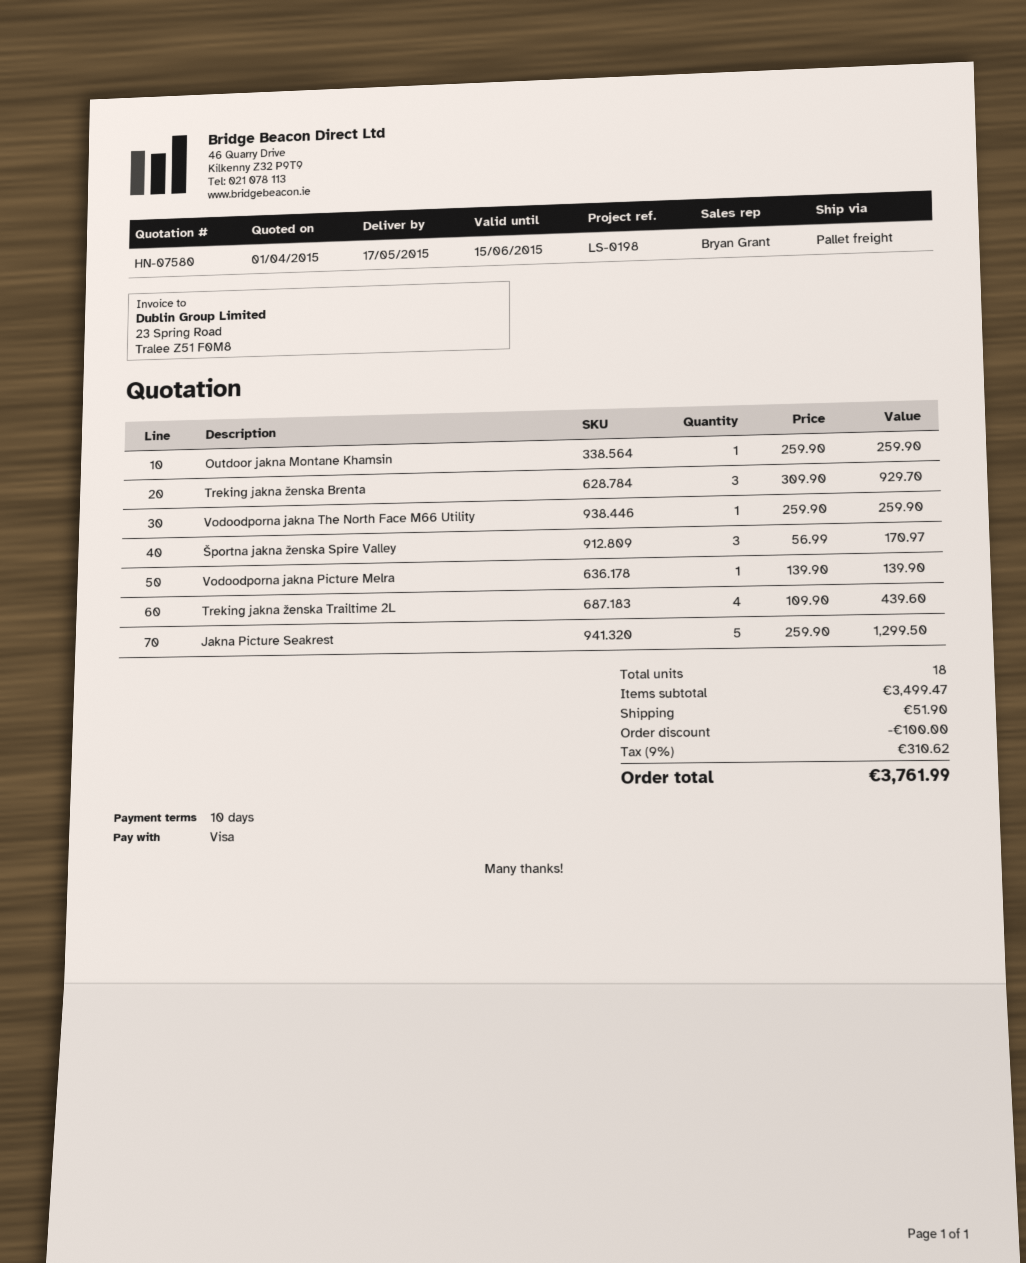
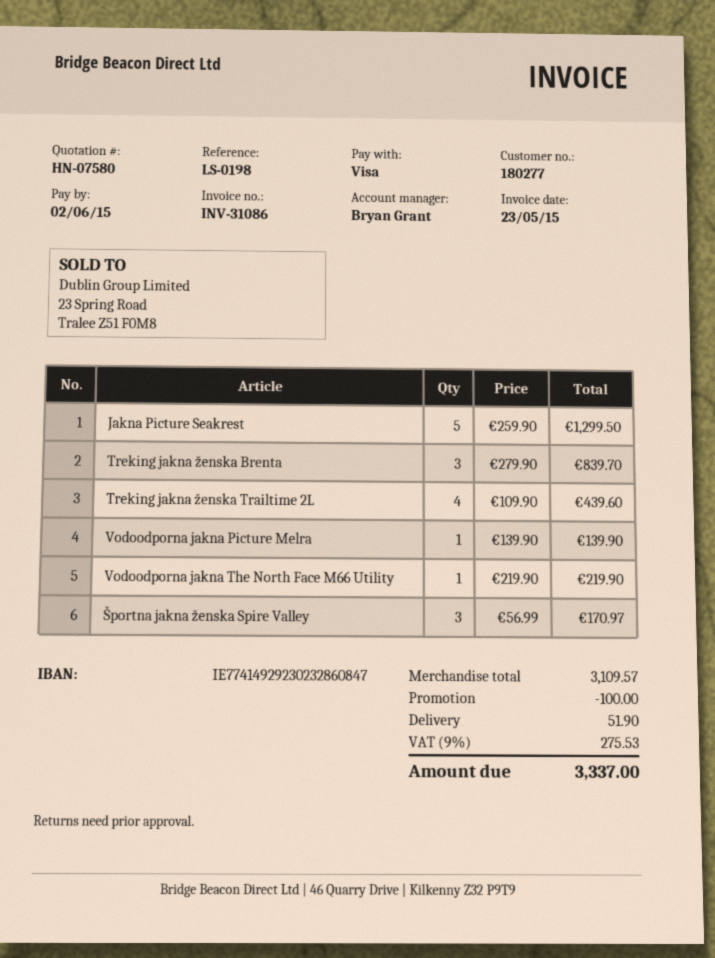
Outdoor jakna Montane Khamsin: 1 x 259.90 = 259.90 -> none
Treking jakna ženska Brenta: 3 x 309.90 = 929.70 -> 3 x 279.90 = 839.70
Vodoodporna jakna The North Face M66 Utility: 1 x 259.90 = 259.90 -> 1 x 219.90 = 219.90
subtotal: 3499.47 -> 3109.57
tax: 9% = 310.62 -> 9% = 275.53
total: 3761.99 -> 3337.00

